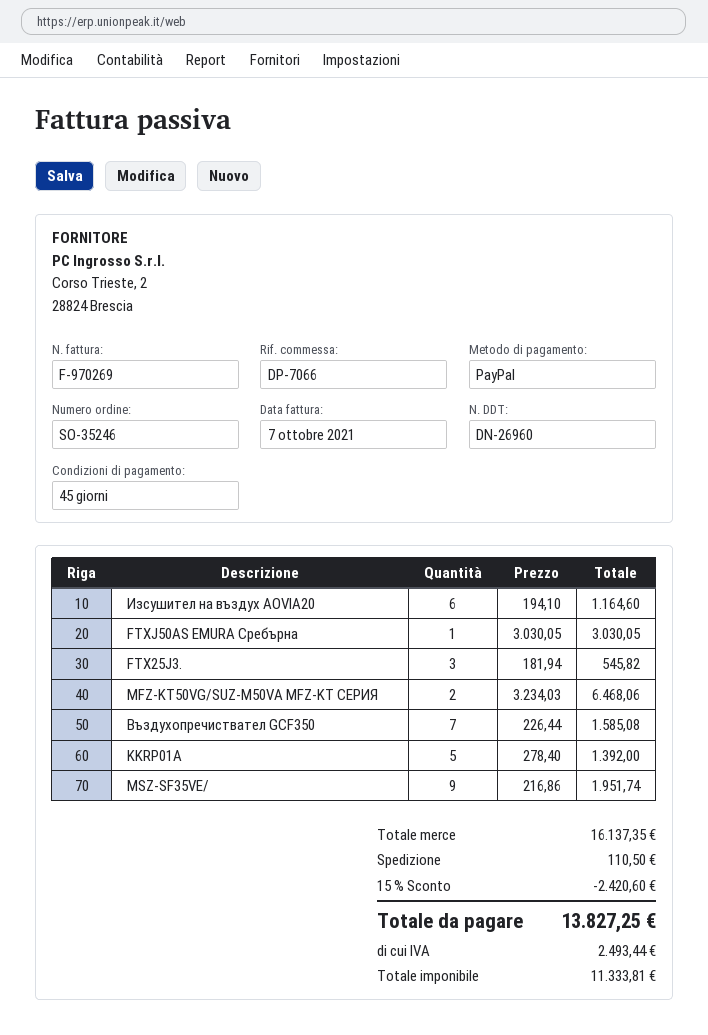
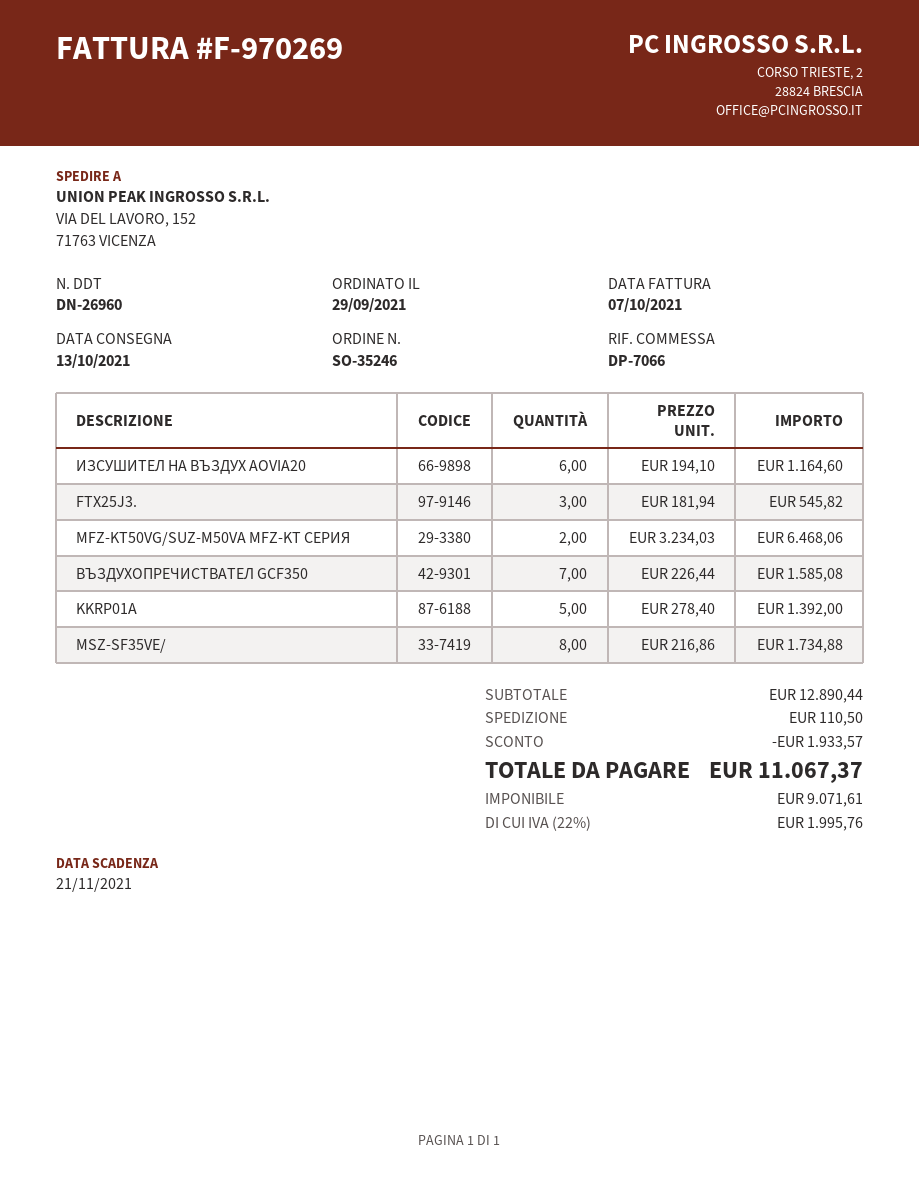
FTXJ50AS EMURA Сребърна: 1 x 3030.05 = 3030.05 -> none
MSZ-SF35VE/: 9 x 216.86 = 1951.74 -> 8 x 216.86 = 1734.88
subtotal: 16137.35 -> 12890.44
discount: 2420.60 -> 1933.57
net: 11333.81 -> 9071.61
tax: 2493.44 -> 1995.76
total: 13827.25 -> 11067.37

